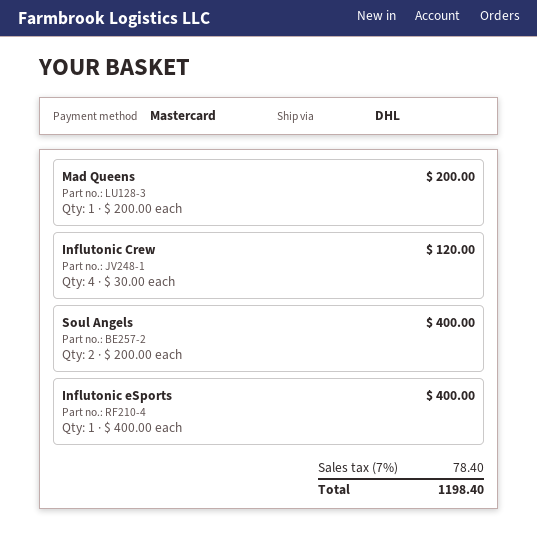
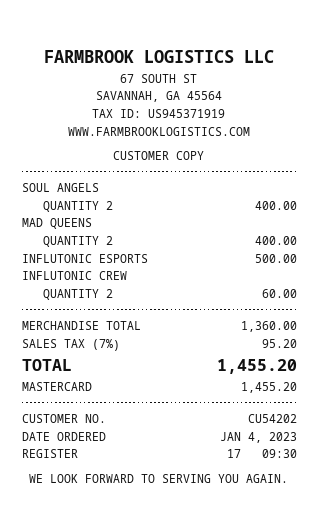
Mad Queens: 1 for 200.00 -> 2 for 400.00
Influtonic Crew: 4 for 120.00 -> 2 for 60.00
Influtonic eSports: 1 for 400.00 -> 1 for 500.00
tax: 7% = 78.40 -> 7% = 95.20
total: 1198.40 -> 1455.20

